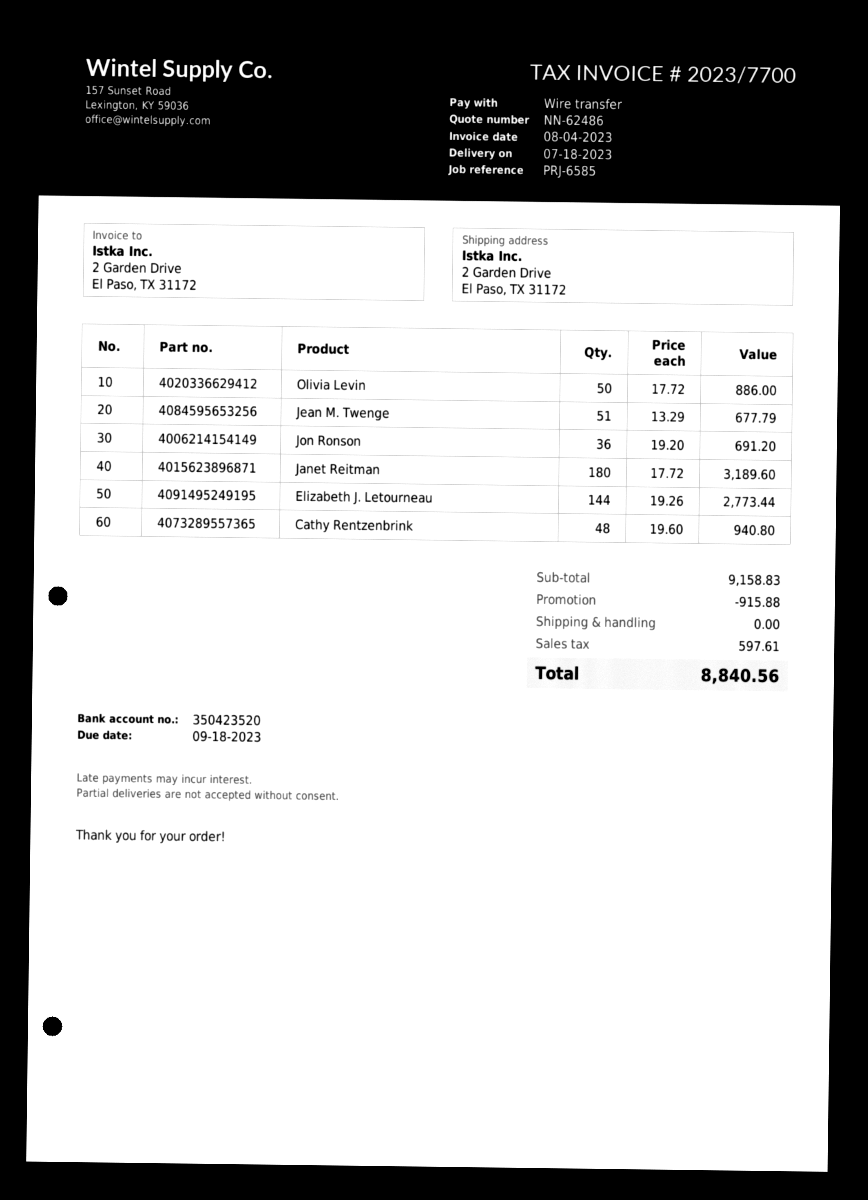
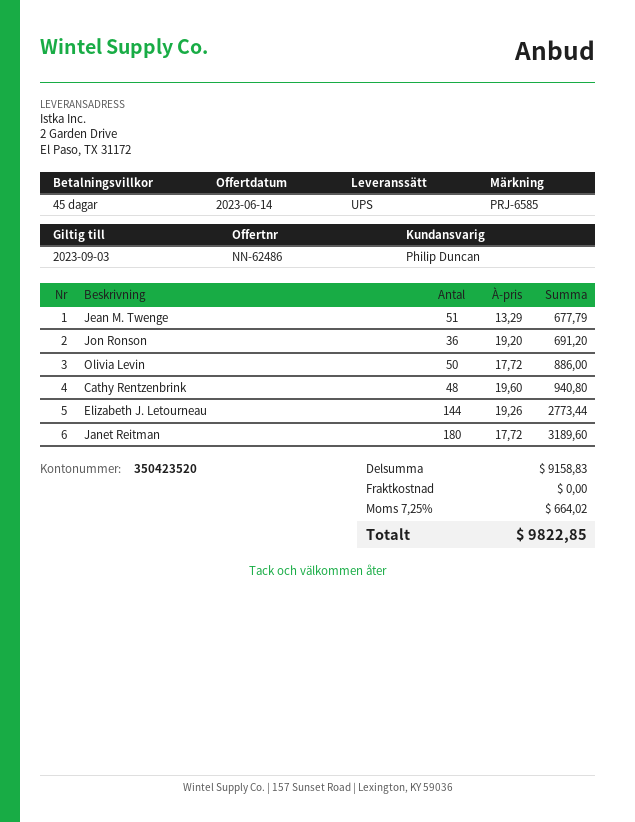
discount: 915.88 -> none
tax: 597.61 -> 664.02
total: 8840.56 -> 9822.85

